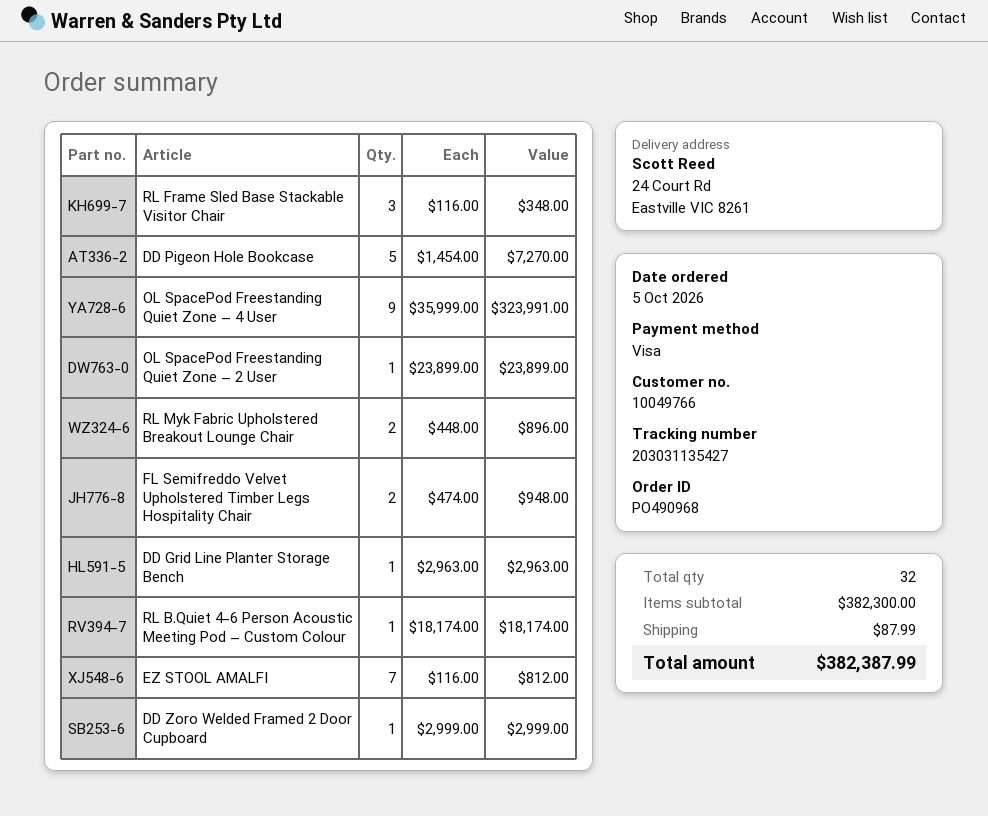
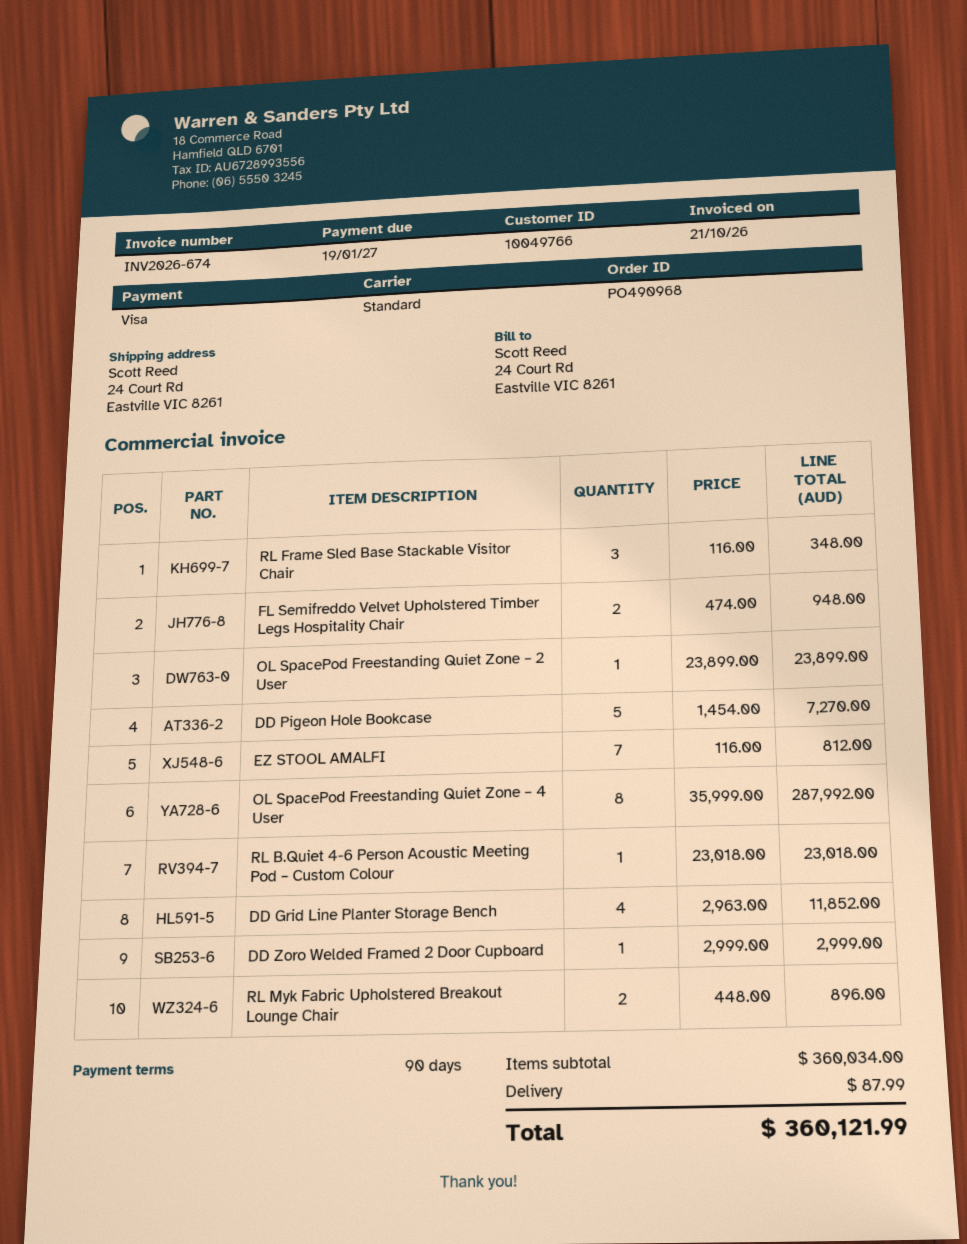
OL SpacePod Freestanding Quiet Zone – 4 User: 9 x 35999.00 = 323991.00 -> 8 x 35999.00 = 287992.00
DD Grid Line Planter Storage Bench: 1 x 2963.00 = 2963.00 -> 4 x 2963.00 = 11852.00
RL B.Quiet 4-6 Person Acoustic Meeting Pod – Custom Colour: 1 x 18174.00 = 18174.00 -> 1 x 23018.00 = 23018.00
subtotal: 382300.00 -> 360034.00
total: 382387.99 -> 360121.99

